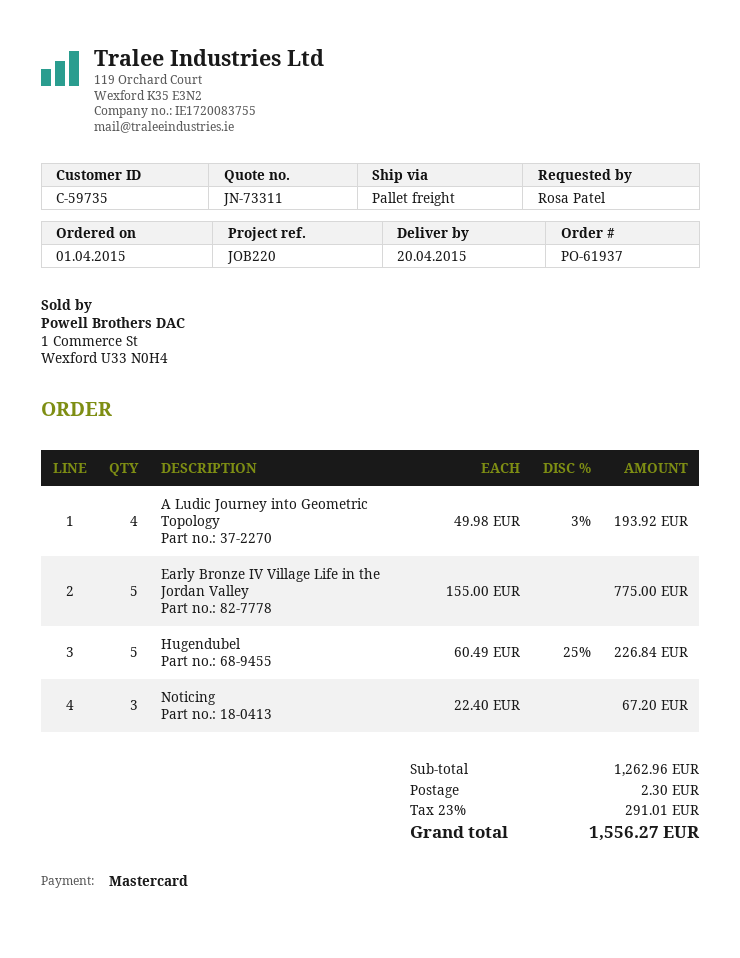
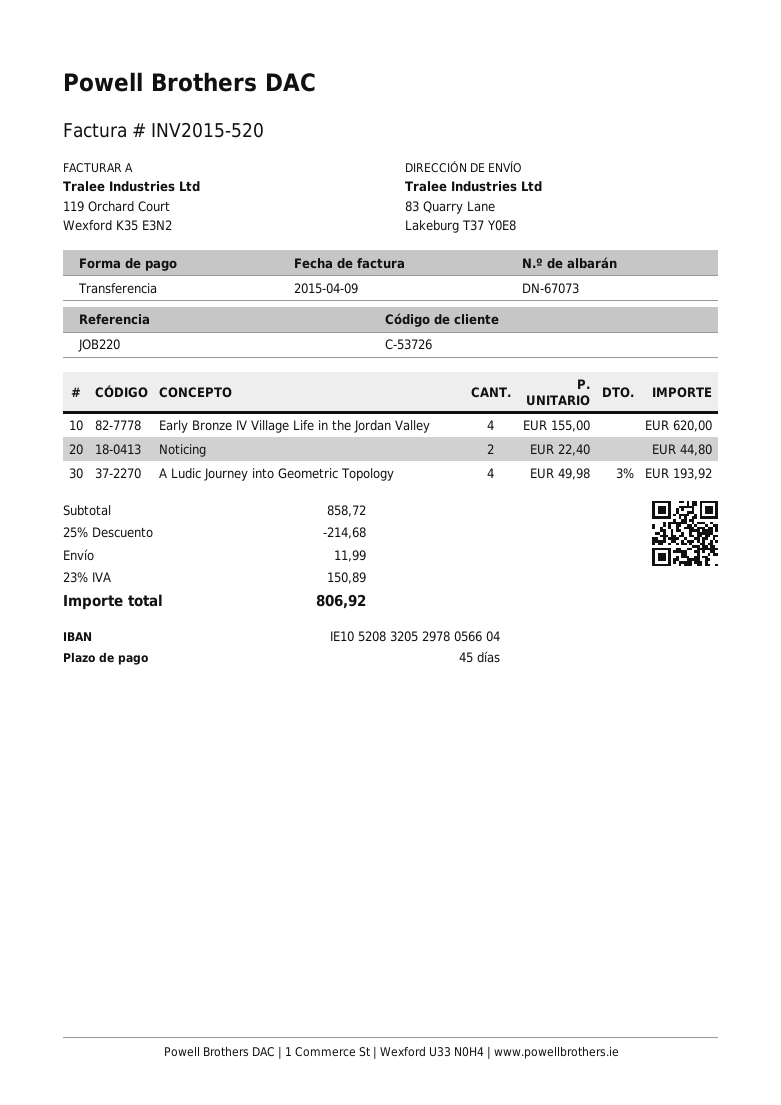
customer number: C-59735 -> C-53726
payment method: Mastercard -> bank transfer
Early Bronze IV Village Life in the Jordan Valley: 5 x 155.00 = 775.00 -> 4 x 155.00 = 620.00
Hugendubel: 5 x 60.49 - 25% = 226.84 -> none
Noticing: 3 x 22.40 = 67.20 -> 2 x 22.40 = 44.80
subtotal: 1262.96 -> 858.72
discount: none -> 25% = 214.68
shipping: 2.30 -> 11.99
tax: 23% = 291.01 -> 23% = 150.89
total: 1556.27 -> 806.92

